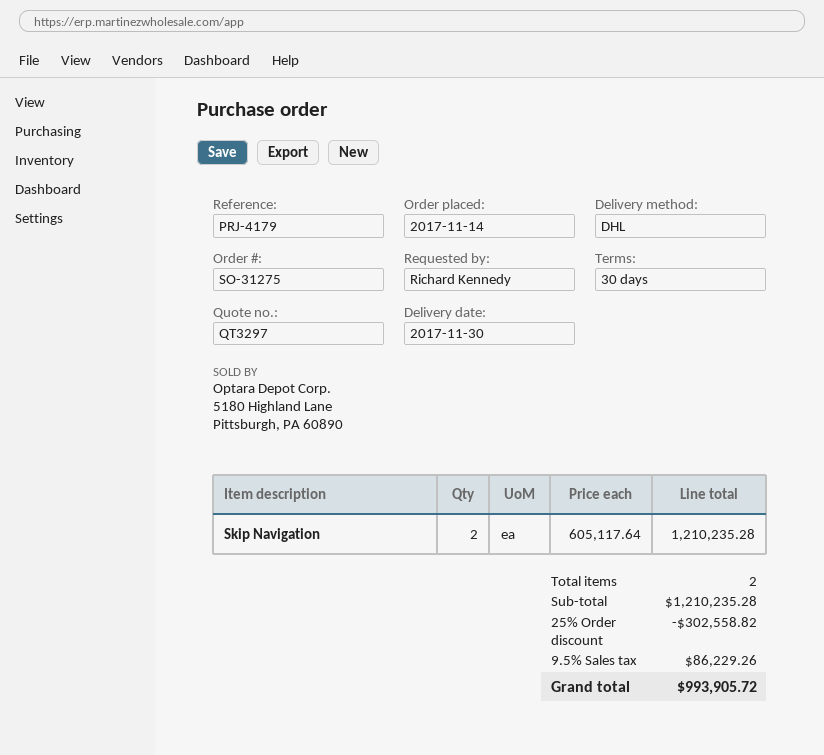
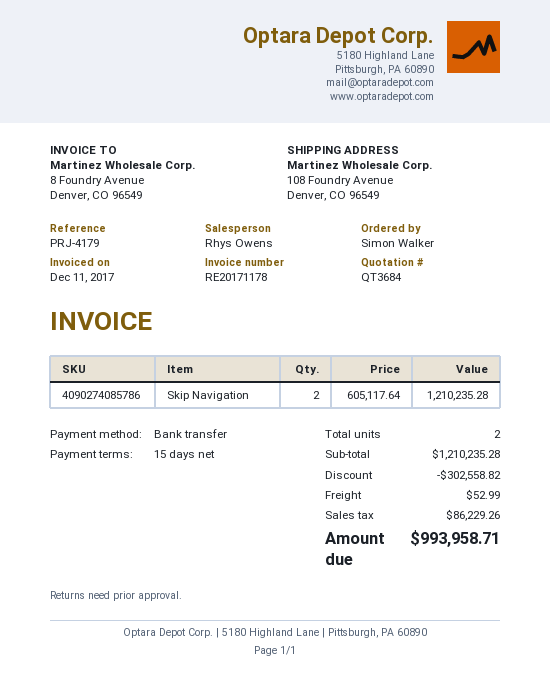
quote number: QT3297 -> QT3684
payment terms: 30 days -> 15 days
ordered by: Richard Kennedy -> Simon Walker
shipping: none -> 52.99
total: 993905.72 -> 993958.71

